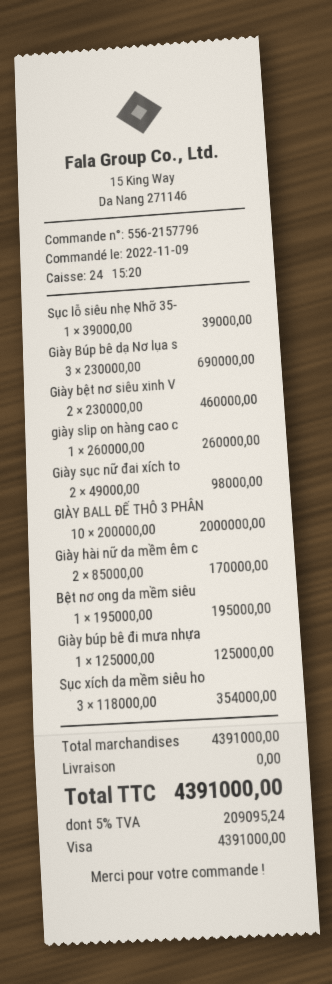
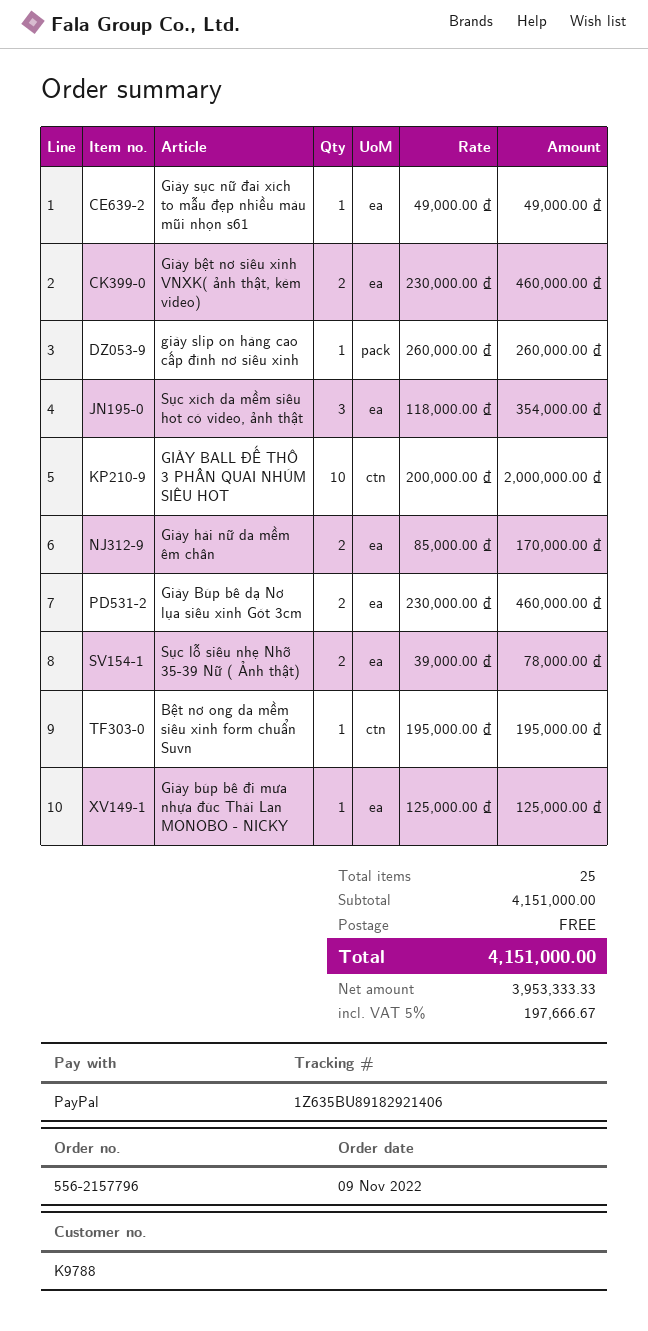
payment method: Visa -> PayPal
Sục lỗ siêu nhẹ Nhỡ 35-: 1 x 39000.00 = 39000.00 -> 2 x 39000.00 = 78000.00
Giày Búp bê dạ Nơ lụa s: 3 x 230000.00 = 690000.00 -> 2 x 230000.00 = 460000.00
Giày sục nữ đai xích to: 2 x 49000.00 = 98000.00 -> 1 x 49000.00 = 49000.00
subtotal: 4391000.00 -> 4151000.00
tax: 5% = 209095.24 -> 5% = 197666.67
total: 4391000.00 -> 4151000.00

